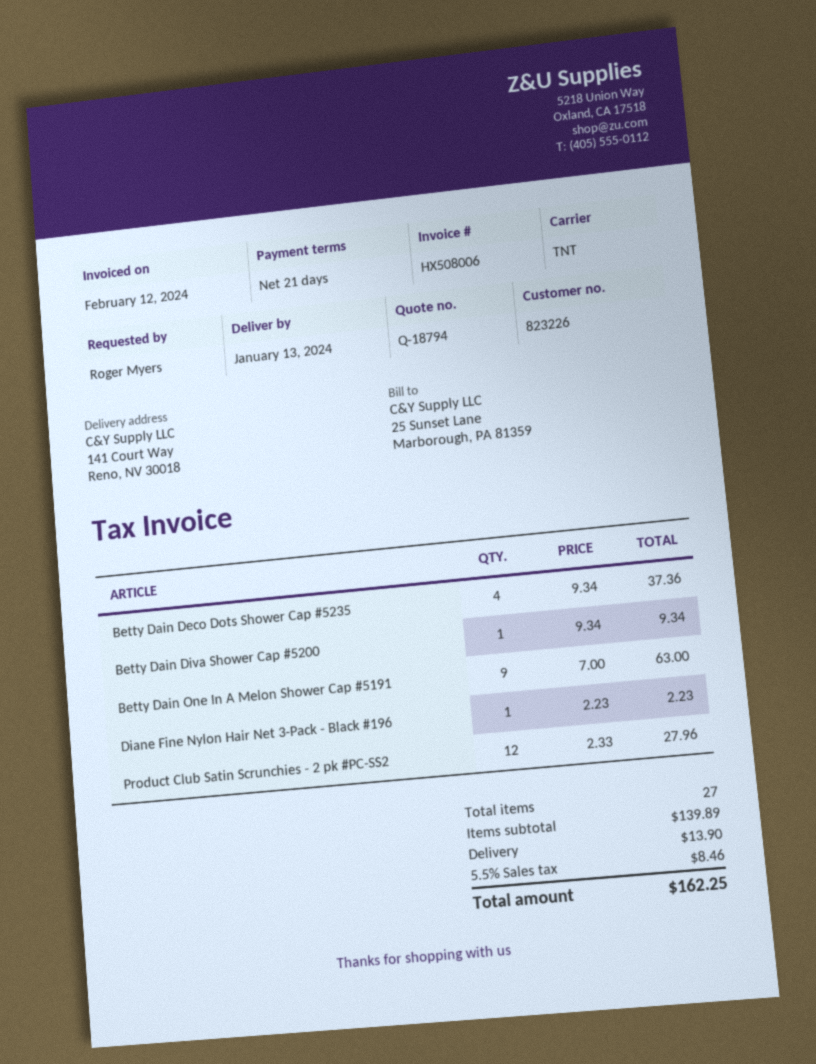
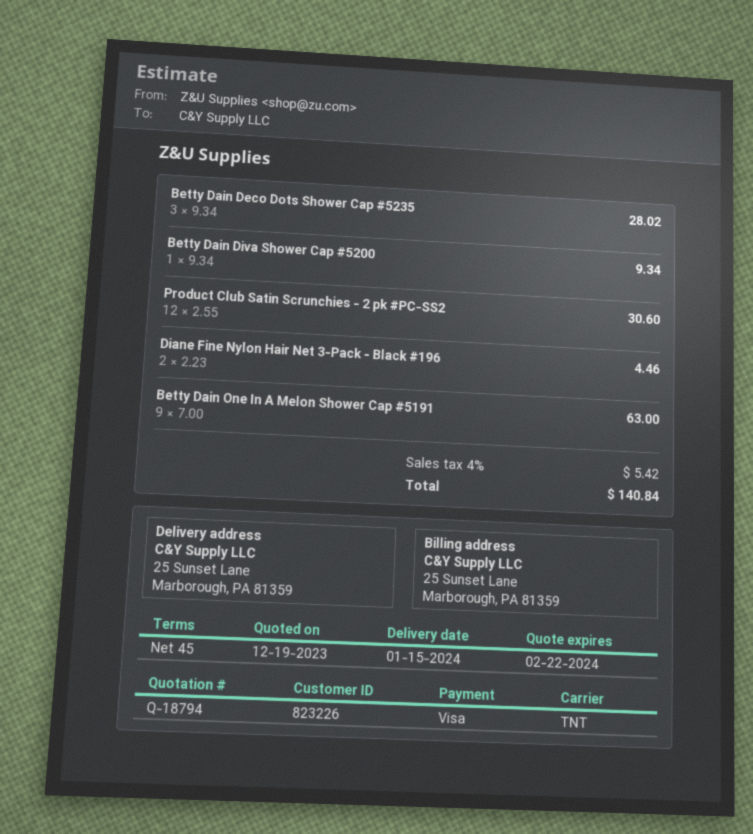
delivery date: 2024-01-13 -> 2024-01-15
payment terms: 21 days -> 45 days
ship to: 141 Court Way, Reno, NV 30018 -> 25 Sunset Lane, Marborough, PA 81359
Betty Dain Deco Dots Shower Cap #5235: 4 x 9.34 = 37.36 -> 3 x 9.34 = 28.02
Diane Fine Nylon Hair Net 3-Pack - Black #196: 1 x 2.23 = 2.23 -> 2 x 2.23 = 4.46
Product Club Satin Scrunchies - 2 pk #PC-SS2: 12 x 2.33 = 27.96 -> 12 x 2.55 = 30.60
shipping: 13.90 -> none
tax: 5.5% = 8.46 -> 4% = 5.42
total: 162.25 -> 140.84

